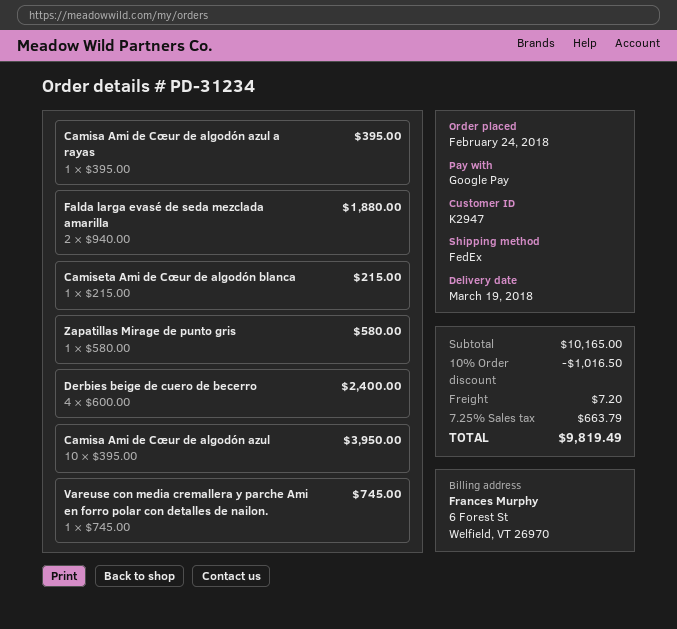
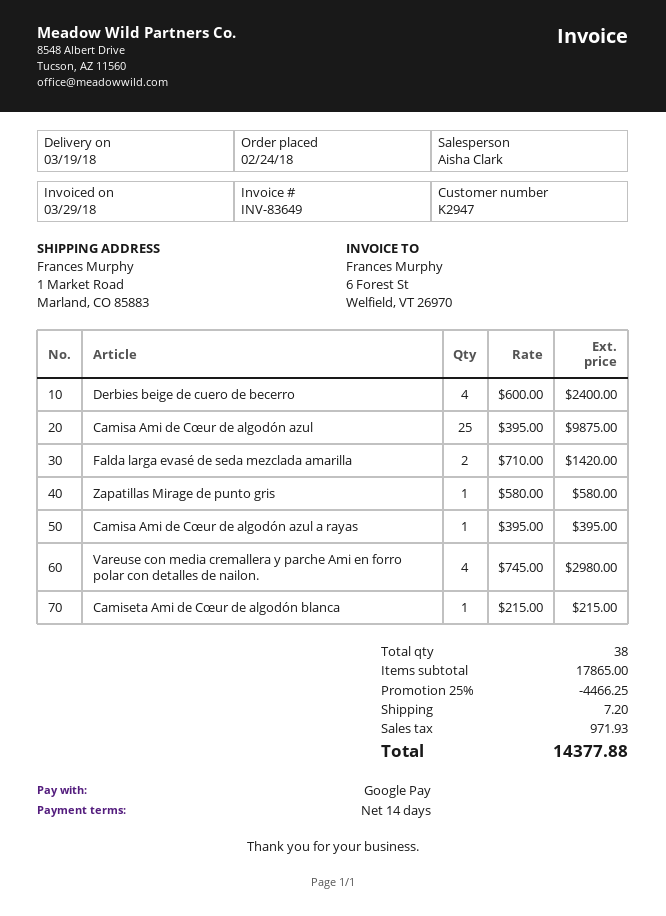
Falda larga evasé de seda mezclada amarilla: 2 x 940.00 = 1880.00 -> 2 x 710.00 = 1420.00
Camisa Ami de Cœur de algodón azul: 10 x 395.00 = 3950.00 -> 25 x 395.00 = 9875.00
Vareuse con media cremallera y parche Ami en forro polar con detalles de nailon.: 1 x 745.00 = 745.00 -> 4 x 745.00 = 2980.00
subtotal: 10165.00 -> 17865.00
discount: 10% = 1016.50 -> 25% = 4466.25
tax: 663.79 -> 971.93
total: 9819.49 -> 14377.88

